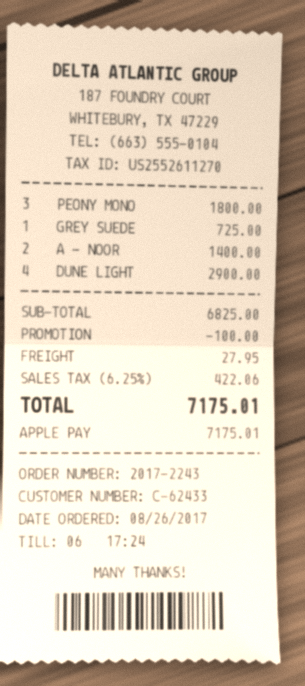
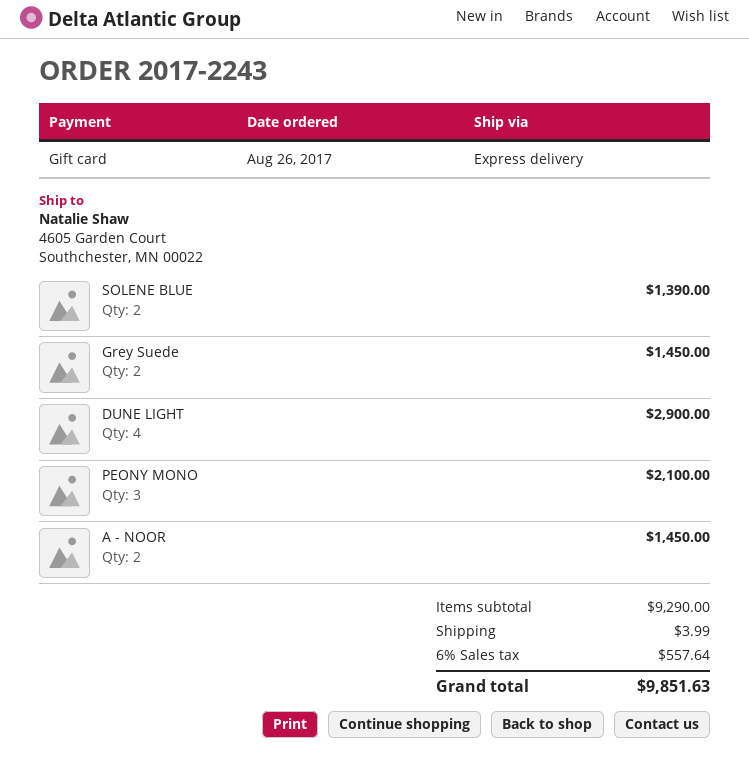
payment method: Apple Pay -> gift card
PEONY MONO: 3 for 1800.00 -> 3 for 2100.00
GREY SUEDE: 1 for 725.00 -> 2 for 1450.00
A - NOOR: 2 for 1400.00 -> 2 for 1450.00
SOLENE BLUE: none -> 2 for 1390.00
subtotal: 6825.00 -> 9290.00
discount: 100.00 -> none
shipping: 27.95 -> 3.99
tax: 6.25% = 422.06 -> 6% = 557.64
total: 7175.01 -> 9851.63

